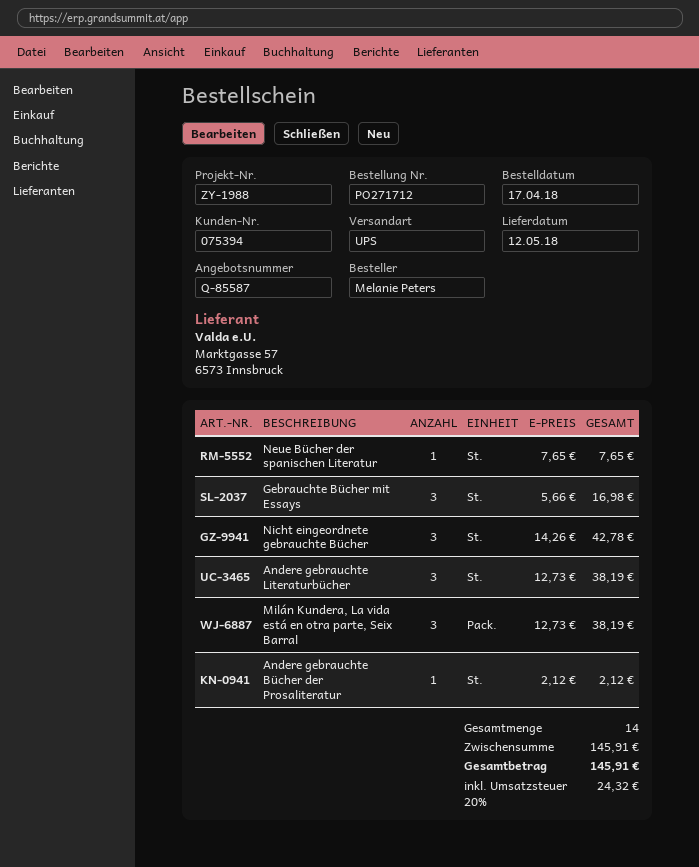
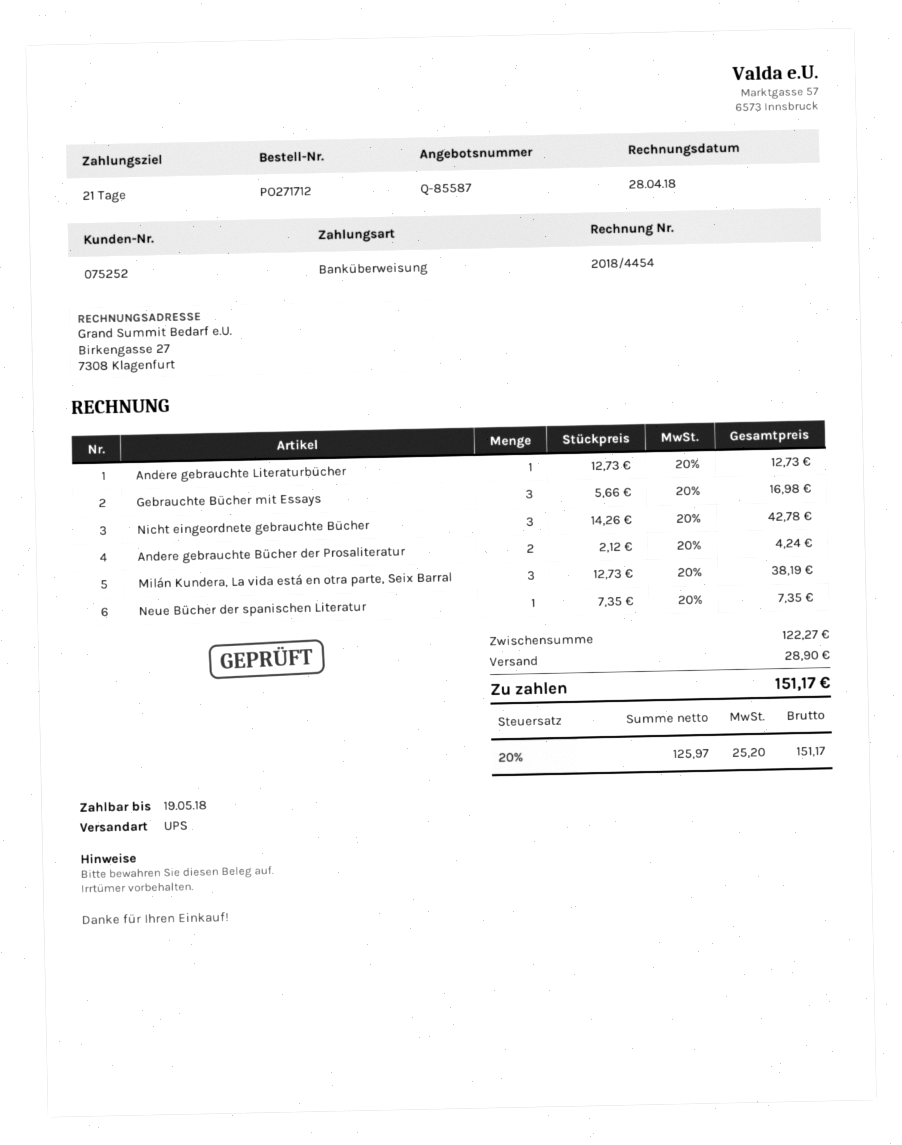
customer number: 075394 -> 075252
Neue Bücher der spanischen Literatur: 1 x 7.65 = 7.65 -> 1 x 7.35 = 7.35
Andere gebrauchte Literaturbücher: 3 x 12.73 = 38.19 -> 1 x 12.73 = 12.73
Andere gebrauchte Bücher der Prosaliteratur: 1 x 2.12 = 2.12 -> 2 x 2.12 = 4.24
subtotal: 145.91 -> 122.27
shipping: none -> 28.90
tax: 20% = 24.32 -> 20% = 25.20
total: 145.91 -> 151.17

